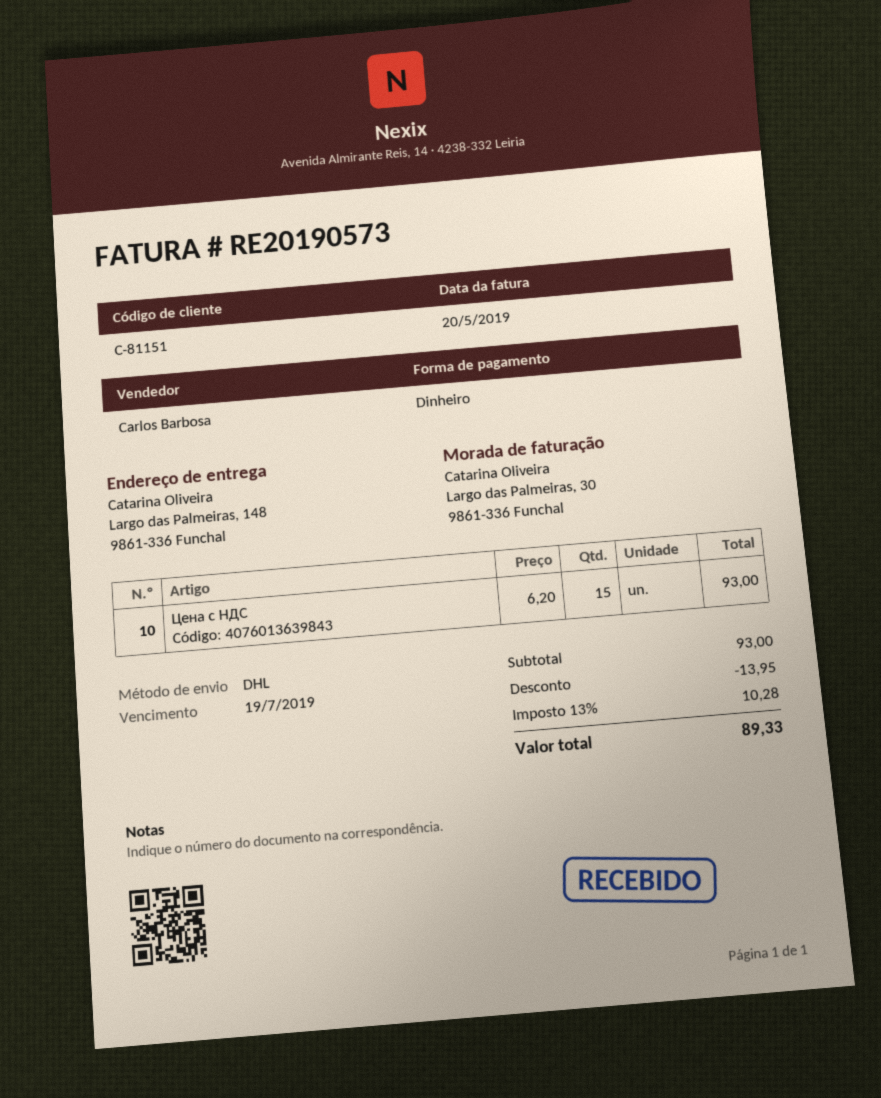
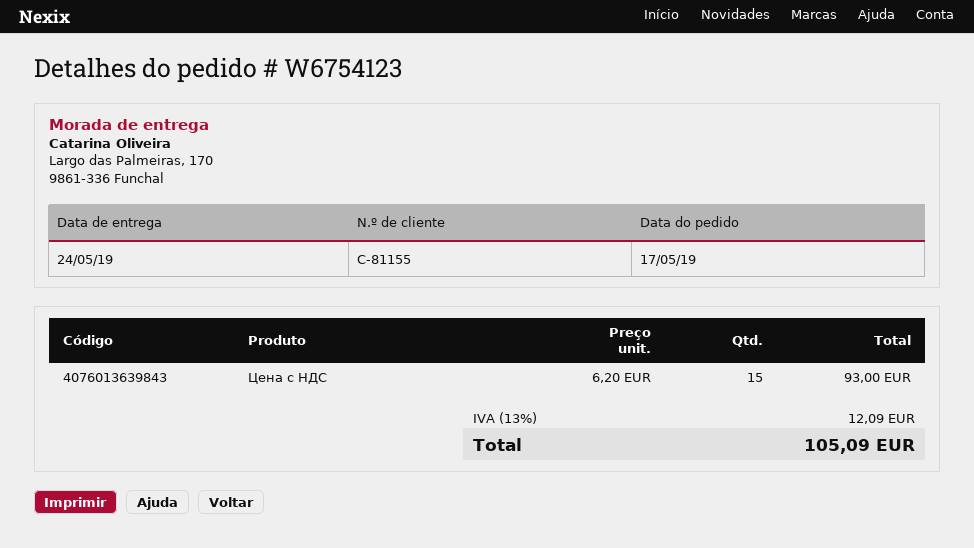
customer number: C-81151 -> C-81155
ship to: Largo das Palmeiras, 148, 9861-336 Funchal -> Largo das Palmeiras, 170, 9861-336 Funchal
discount: 13.95 -> none
tax: 13% = 10.28 -> 13% = 12.09
total: 89.33 -> 105.09

